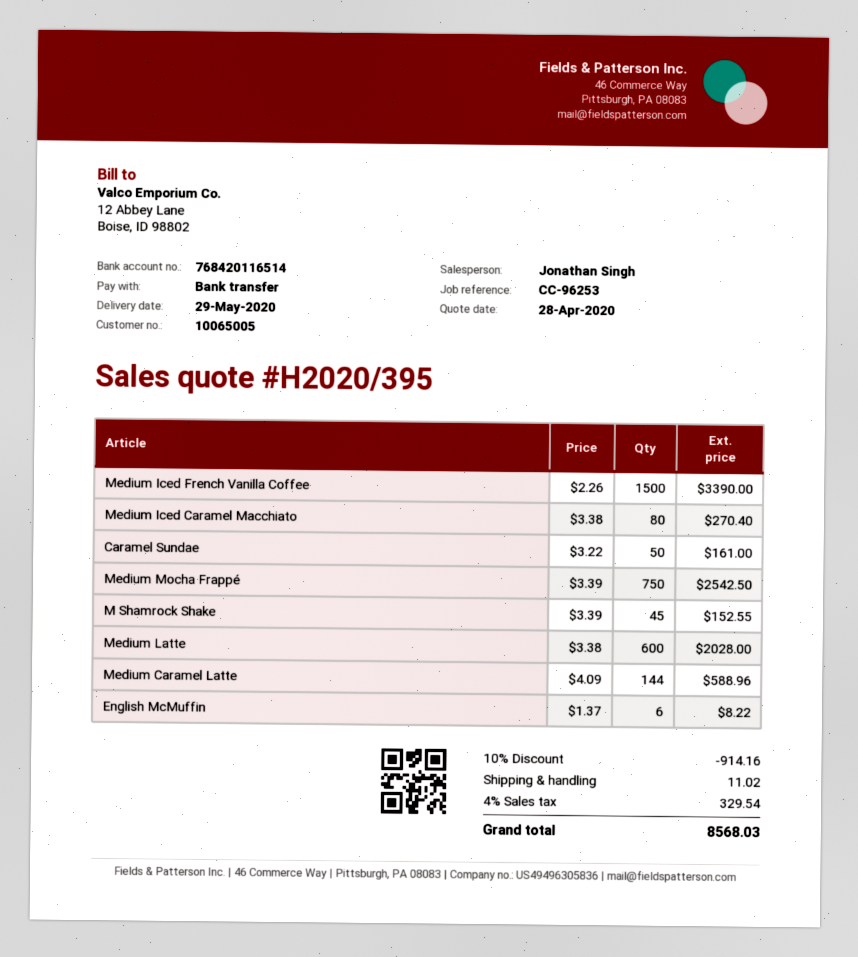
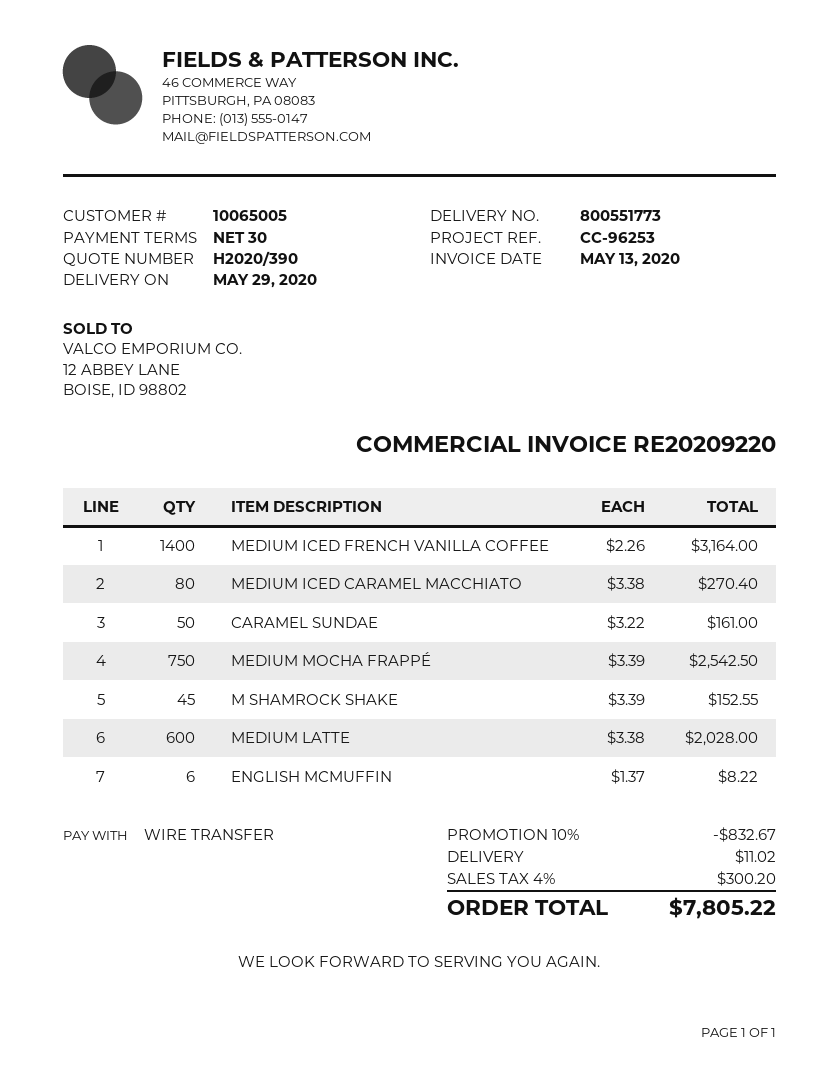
quote number: H2020/395 -> H2020/390
Medium Iced French Vanilla Coffee: 1500 x 2.26 = 3390.00 -> 1400 x 2.26 = 3164.00
Medium Caramel Latte: 144 x 4.09 = 588.96 -> none
discount: 10% = 914.16 -> 10% = 832.67
tax: 4% = 329.54 -> 4% = 300.20
total: 8568.03 -> 7805.22

